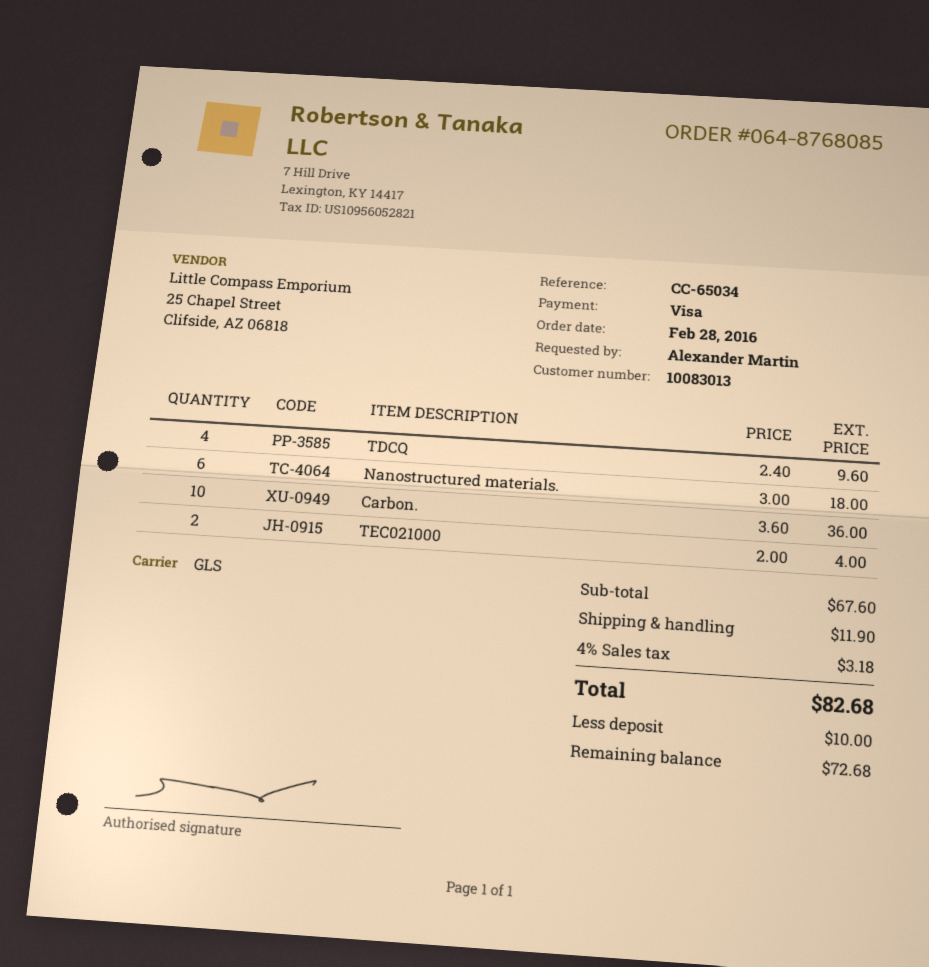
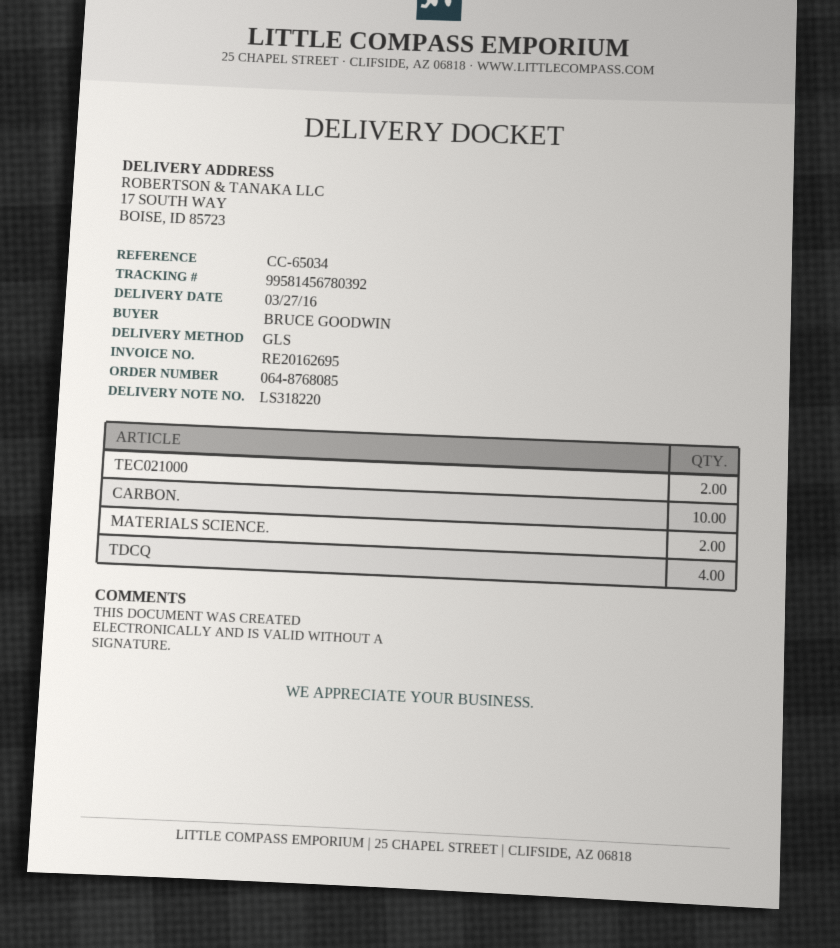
ordered by: Alexander Martin -> BRUCE GOODWIN
Nanostructured materials.: 6 -> none
MATERIALS SCIENCE.: none -> 2

